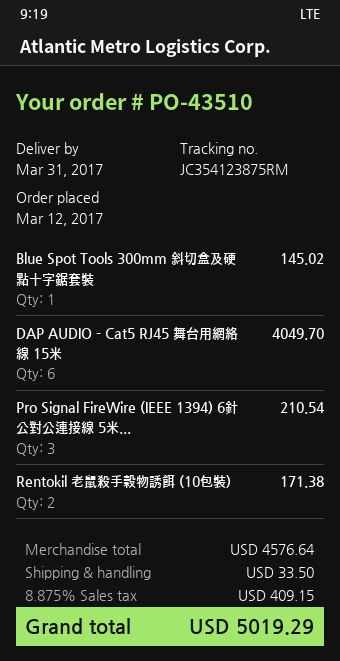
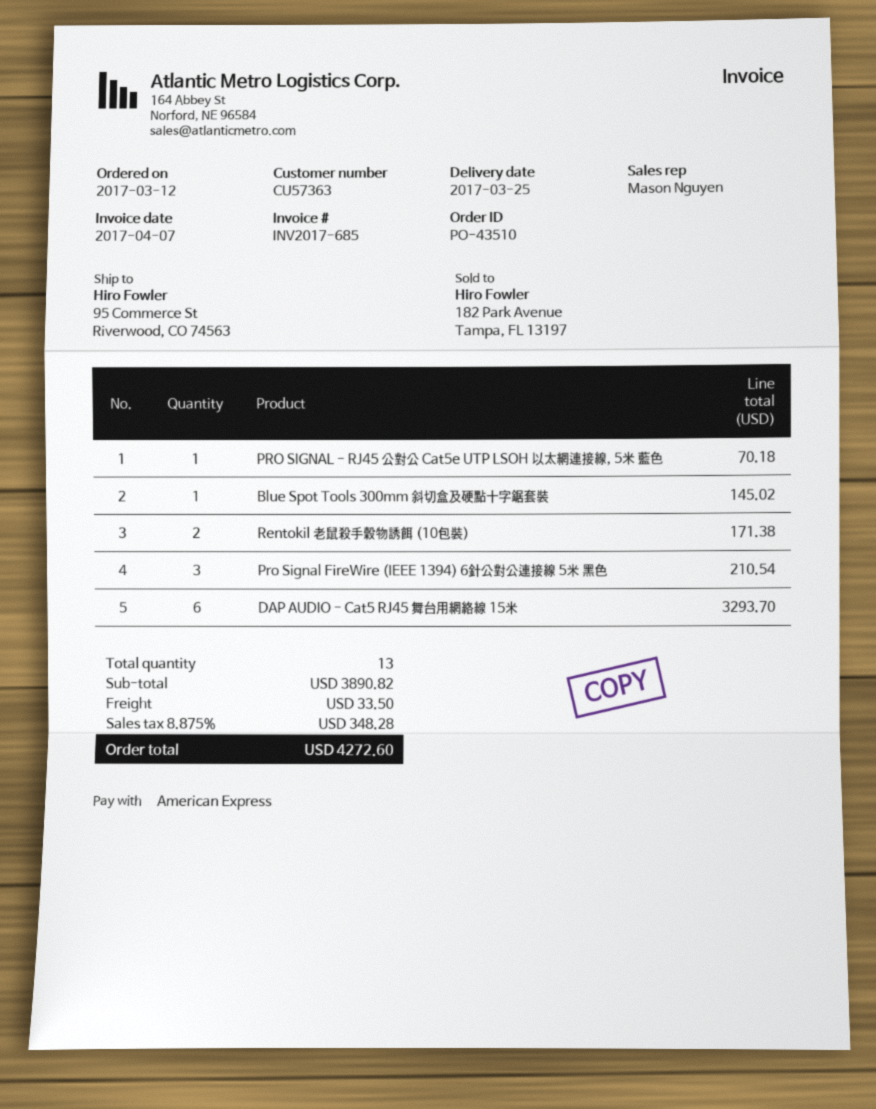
delivery date: 2017-03-31 -> 2017-03-25
DAP AUDIO - Cat5 RJ45 舞台用網絡線 15米: 6 for 4049.70 -> 6 for 3293.70
PRO SIGNAL - RJ45 公對公 Cat5e UTP LSOH 以太網連接線, 5米 藍色: none -> 1 for 70.18
subtotal: 4576.64 -> 3890.82
tax: 8.875% = 409.15 -> 8.875% = 348.28
total: 5019.29 -> 4272.60

